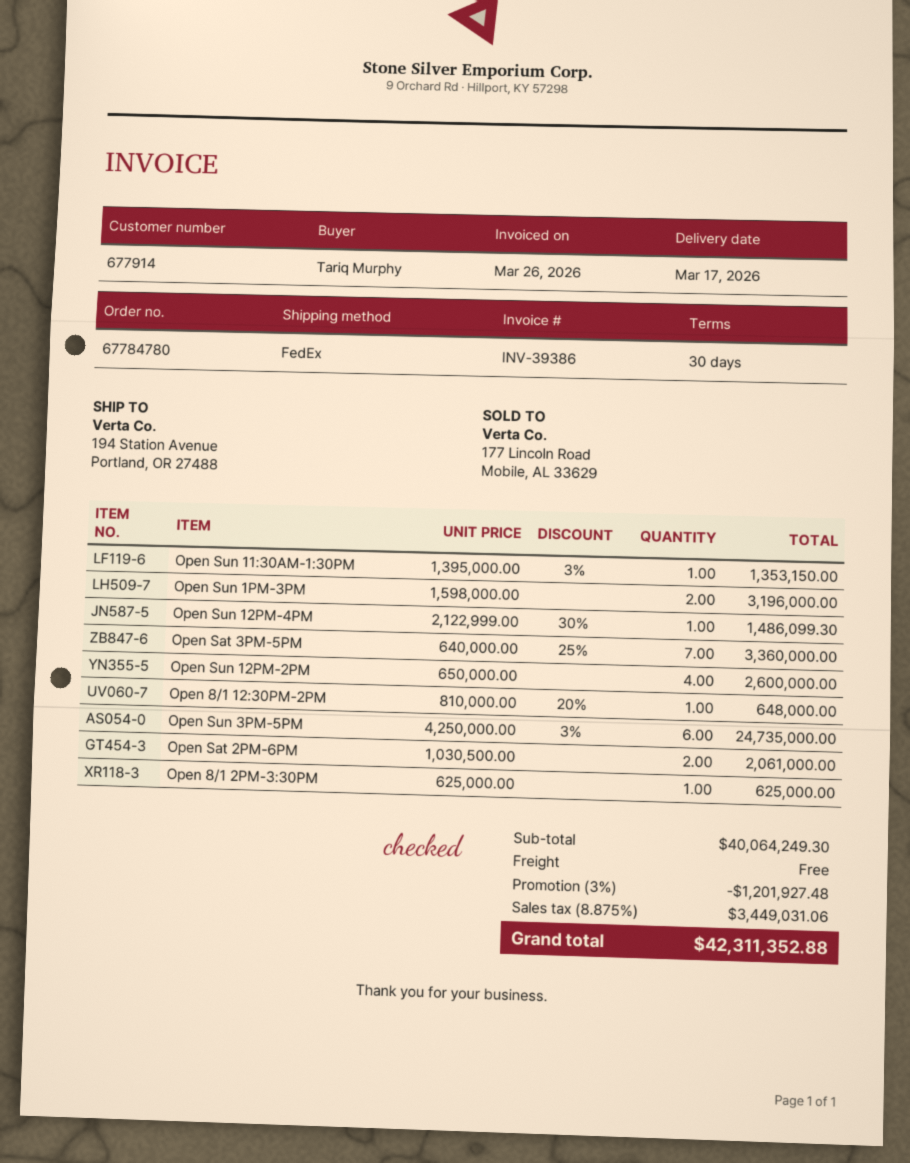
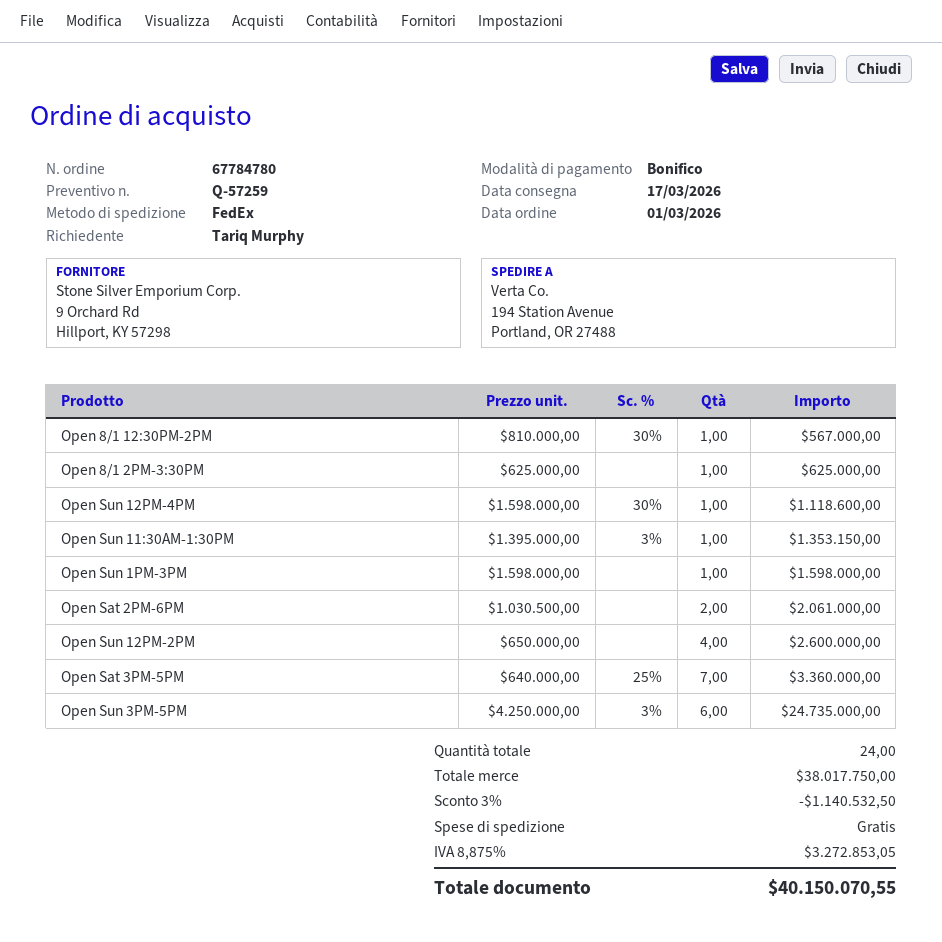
Open Sun 1PM-3PM: 2 x 1598000.00 = 3196000.00 -> 1 x 1598000.00 = 1598000.00
Open Sun 12PM-4PM: 1 x 2122999.00 - 30% = 1486099.30 -> 1 x 1598000.00 - 30% = 1118600.00
Open 8/1 12:30PM-2PM: 1 x 810000.00 - 20% = 648000.00 -> 1 x 810000.00 - 30% = 567000.00
subtotal: 40064249.30 -> 38017750.00
discount: 3% = 1201927.48 -> 3% = 1140532.50
tax: 8.875% = 3449031.06 -> 8.875% = 3272853.05
total: 42311352.88 -> 40150070.55

